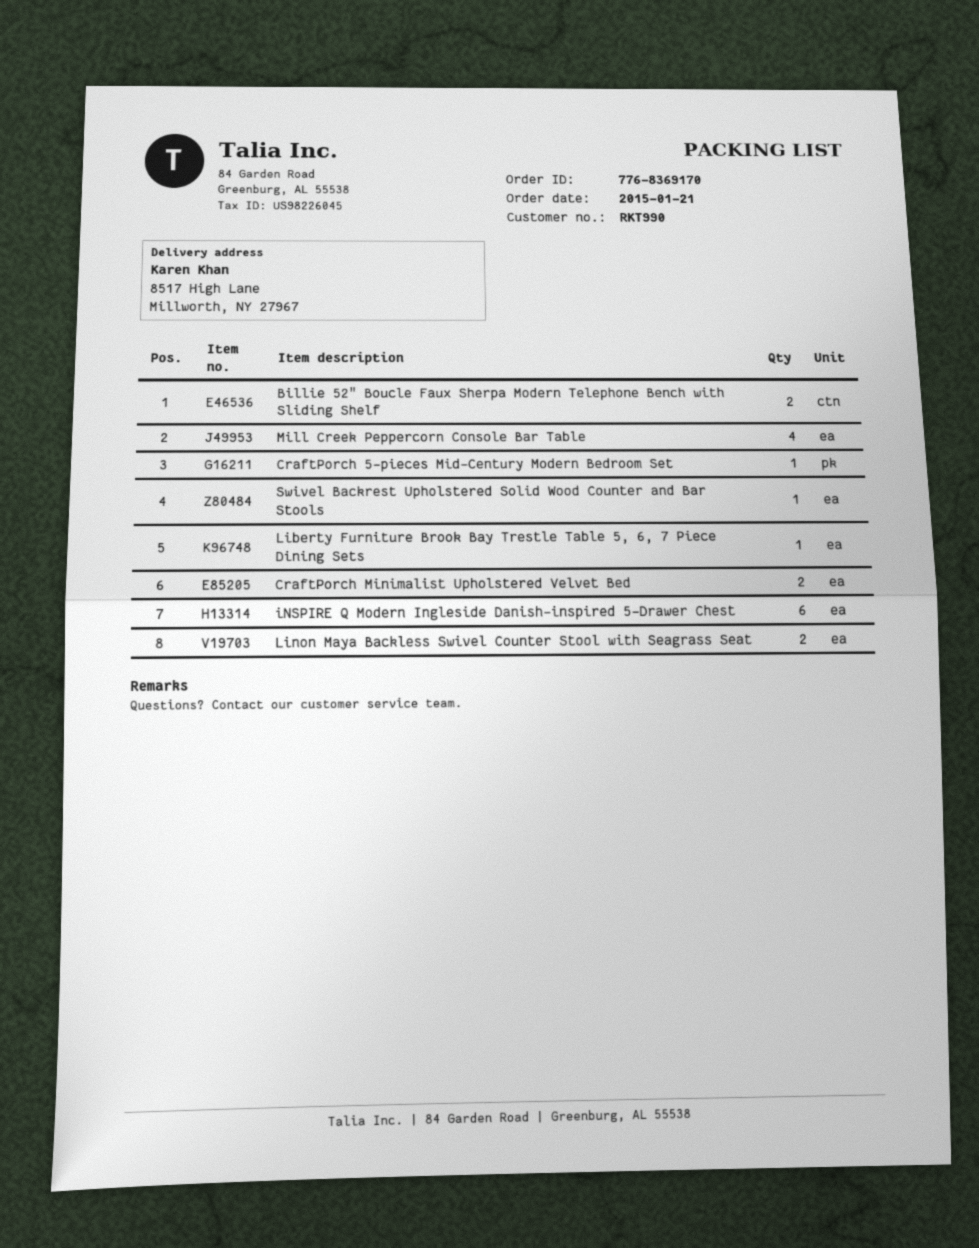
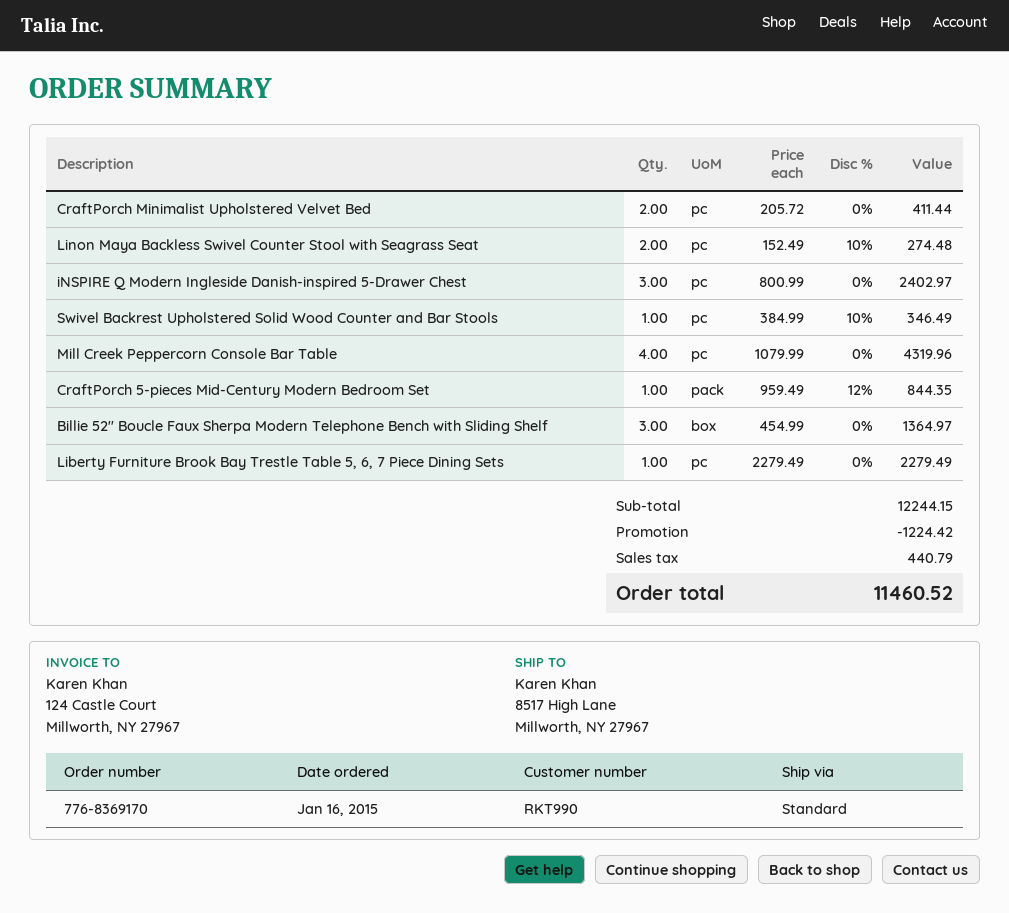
order date: 2015-01-21 -> 2015-01-16
Billie 52" Boucle Faux Sherpa Modern Telephone Bench with Sliding Shelf: 2 -> 3
iNSPIRE Q Modern Ingleside Danish-inspired 5-Drawer Chest: 6 -> 3

